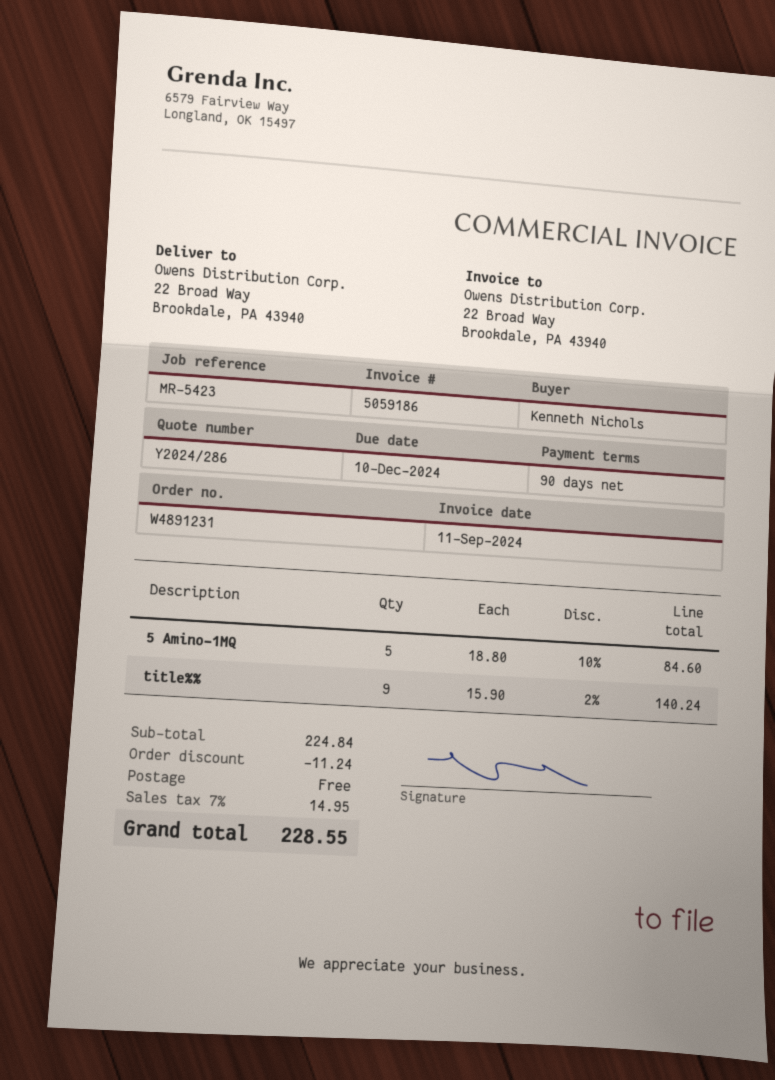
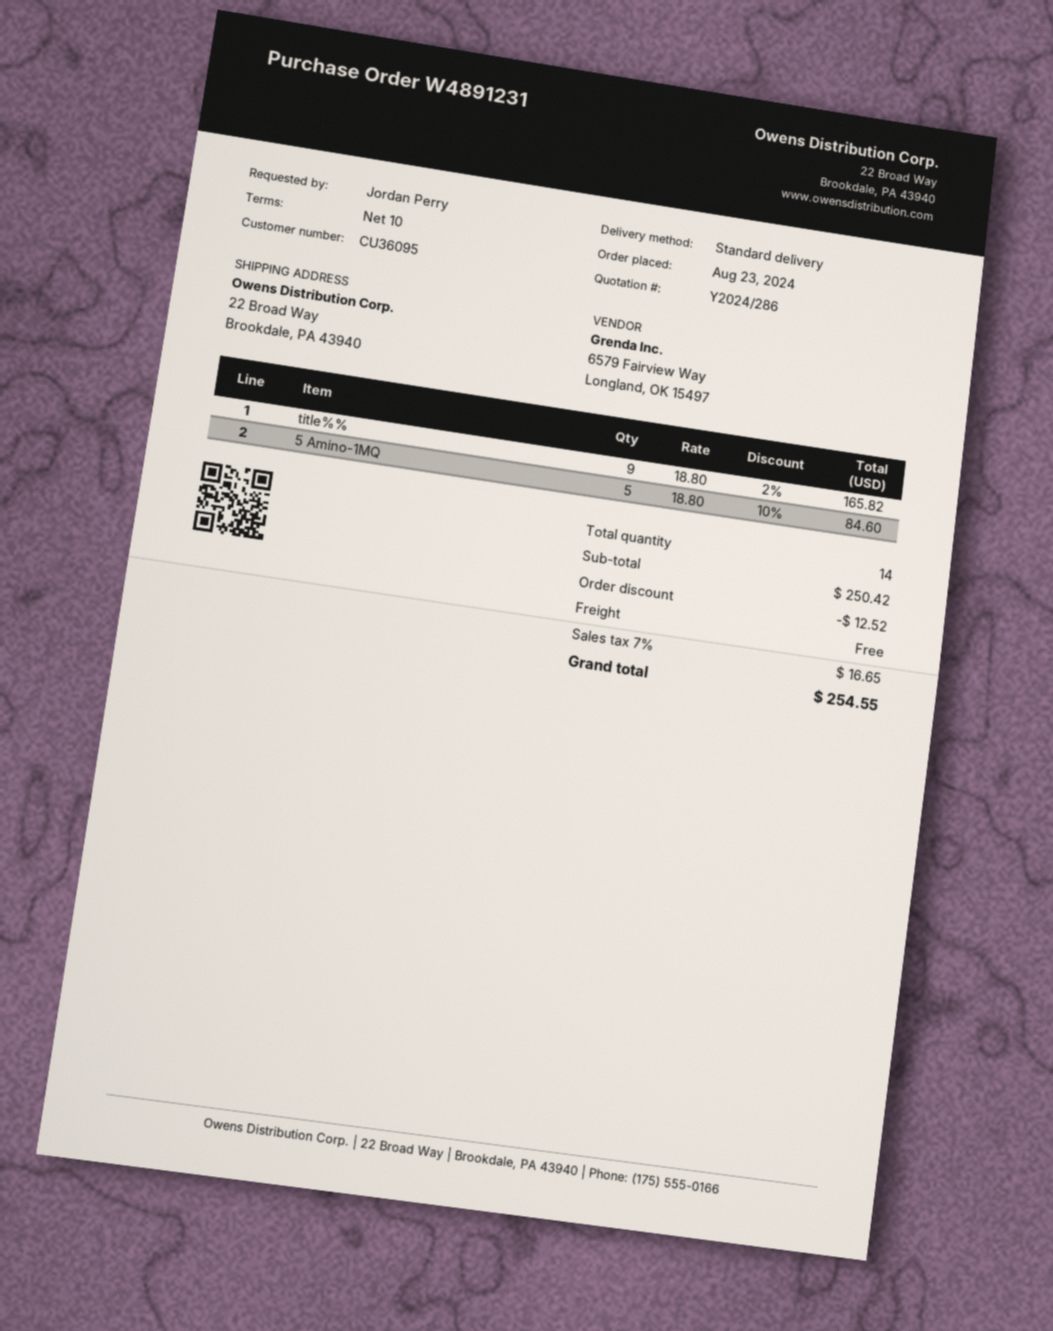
payment terms: 90 days -> 10 days
ordered by: Kenneth Nichols -> Jordan Perry
title%%: 9 x 15.90 - 2% = 140.24 -> 9 x 18.80 - 2% = 165.82
subtotal: 224.84 -> 250.42
discount: 11.24 -> 12.52
tax: 7% = 14.95 -> 7% = 16.65
total: 228.55 -> 254.55

